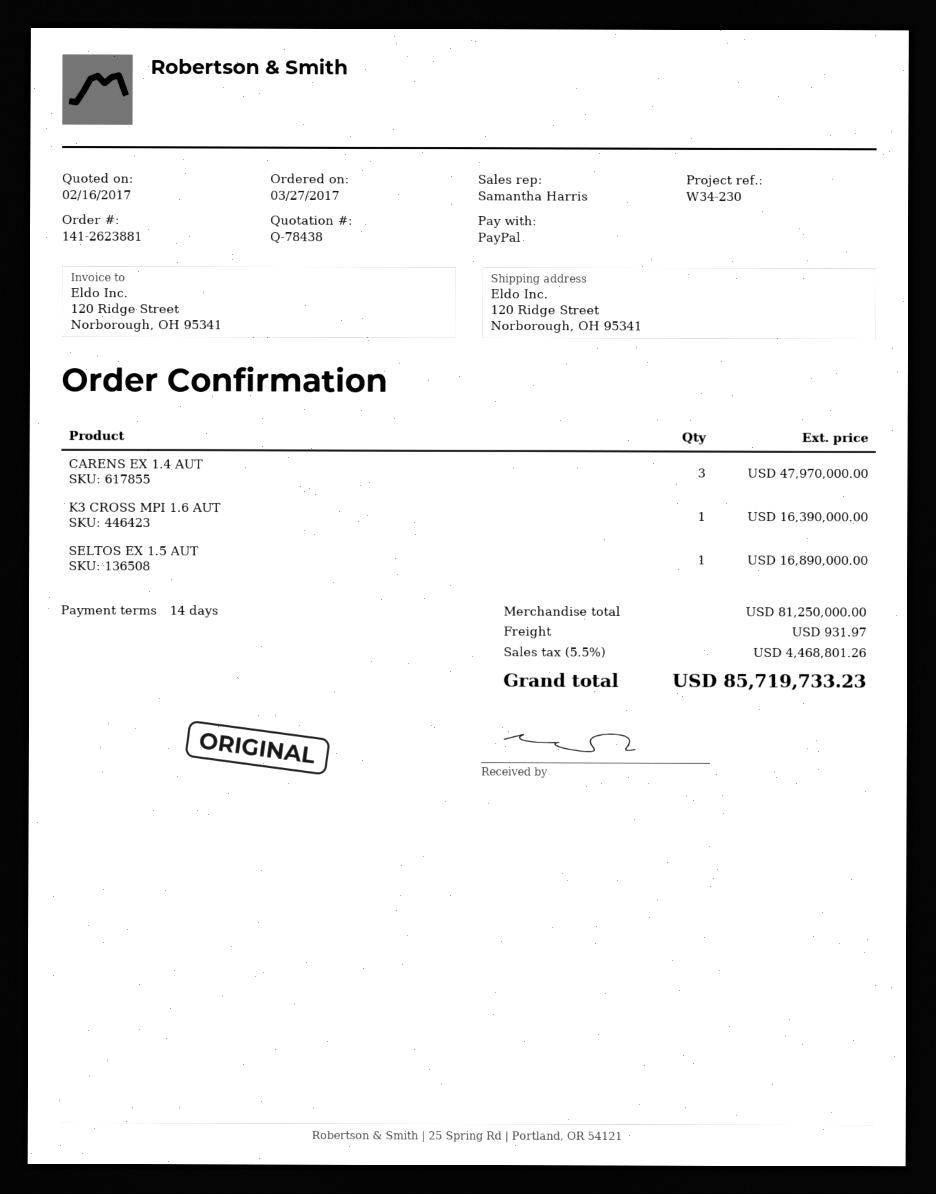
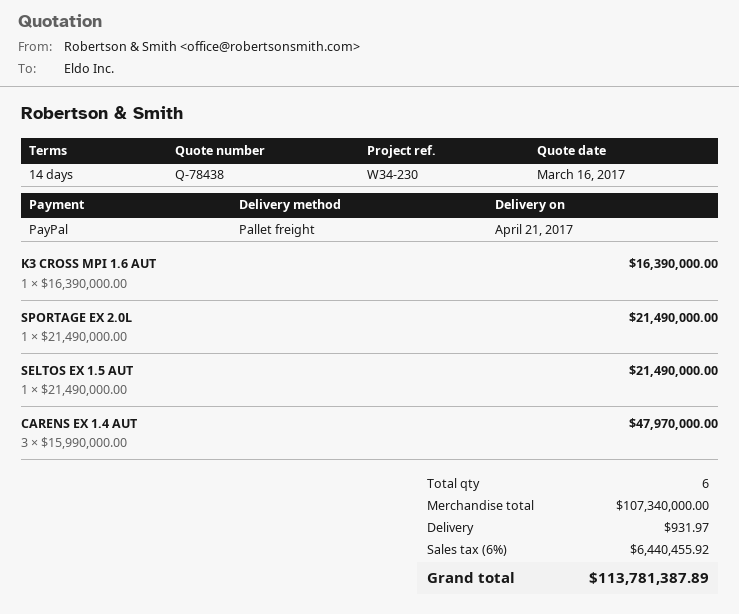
quote date: 2017-02-16 -> 2017-03-16
SELTOS EX 1.5 AUT: 1 for 16890000.00 -> 1 for 21490000.00
SPORTAGE EX 2.0L: none -> 1 for 21490000.00
subtotal: 81250000.00 -> 107340000.00
tax: 5.5% = 4468801.26 -> 6% = 6440455.92
total: 85719733.23 -> 113781387.89

